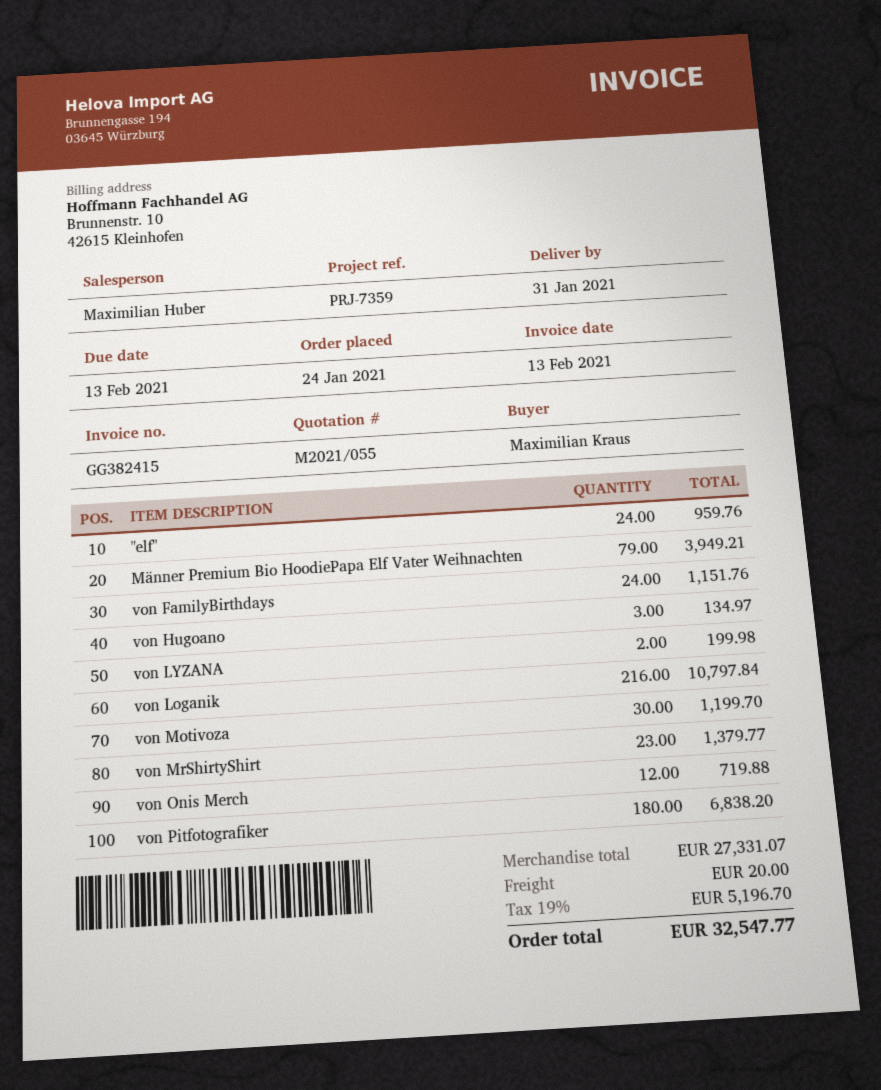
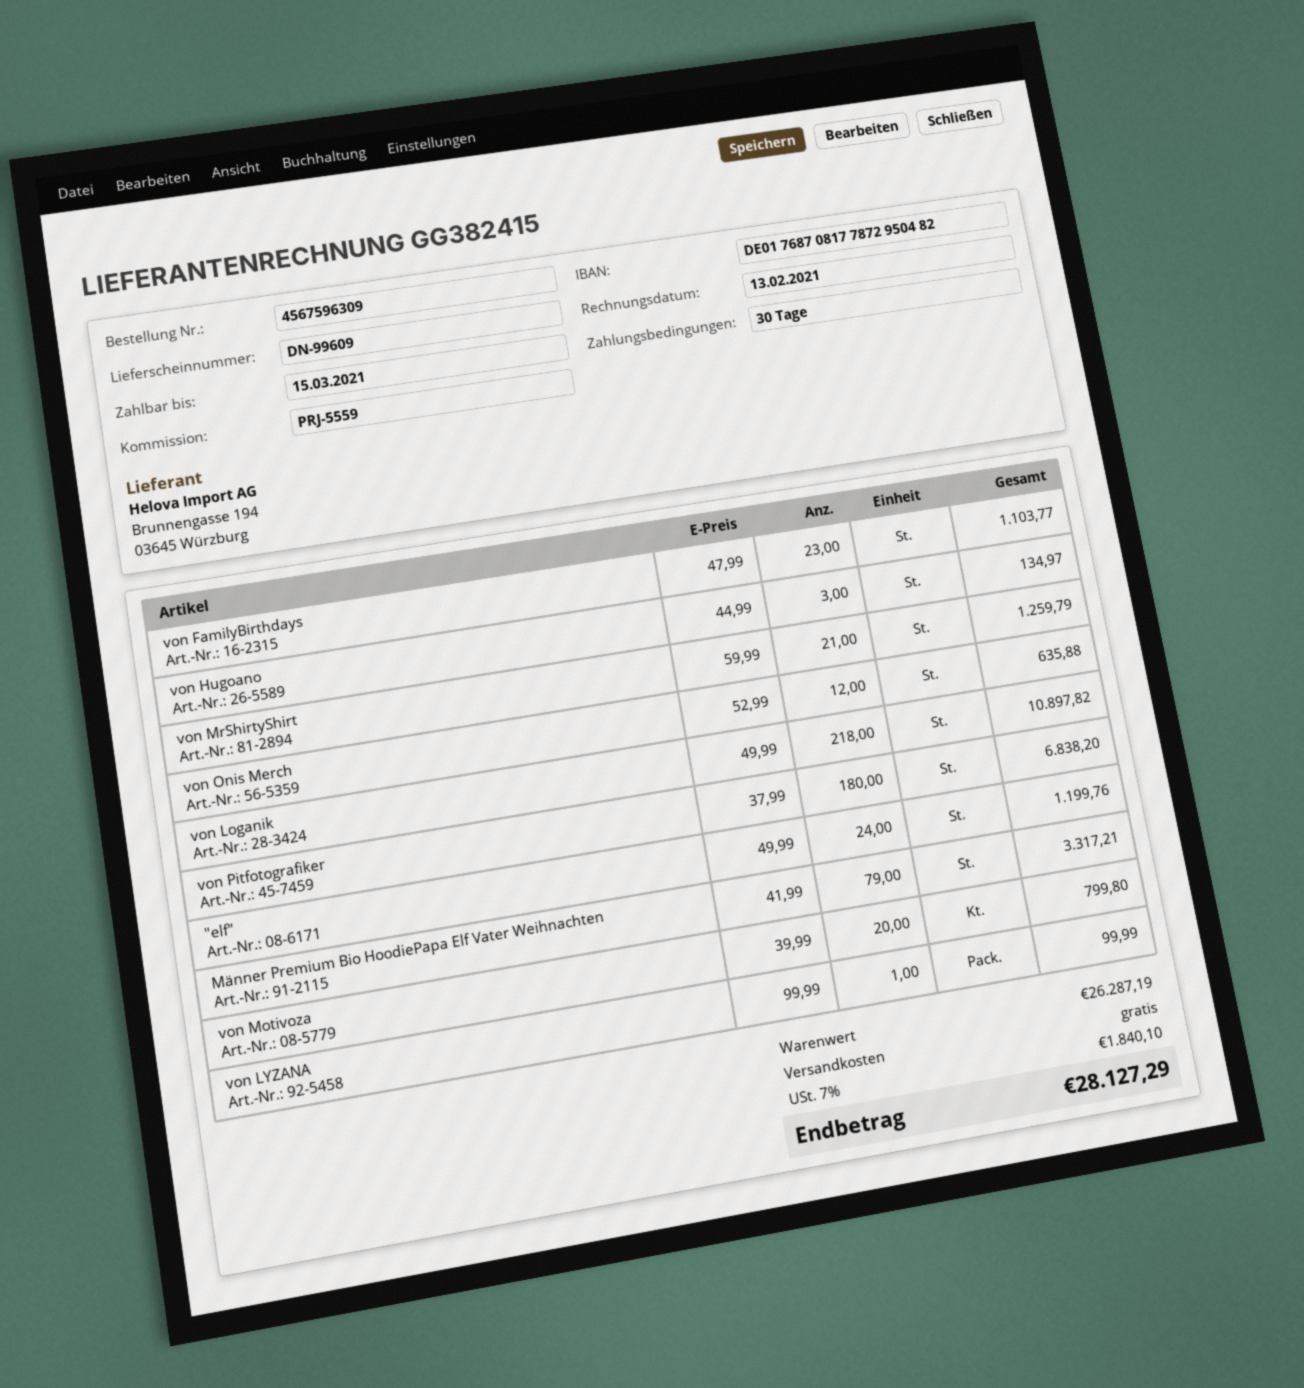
due date: 2021-02-13 -> 2021-03-15
reference: PRJ-7359 -> PRJ-5559
"elf": 24 for 959.76 -> 24 for 1199.76
Männer Premium Bio HoodiePapa Elf Vater Weihnachten: 79 for 3949.21 -> 79 for 3317.21
von FamilyBirthdays: 24 for 1151.76 -> 23 for 1103.77
von LYZANA: 2 for 199.98 -> 1 for 99.99
von Loganik: 216 for 10797.84 -> 218 for 10897.82
von Motivoza: 30 for 1199.70 -> 20 for 799.80
von MrShirtyShirt: 23 for 1379.77 -> 21 for 1259.79
von Onis Merch: 12 for 719.88 -> 12 for 635.88
subtotal: 27331.07 -> 26287.19
shipping: 20.00 -> 0.00
tax: 19% = 5196.70 -> 7% = 1840.10
total: 32547.77 -> 28127.29

